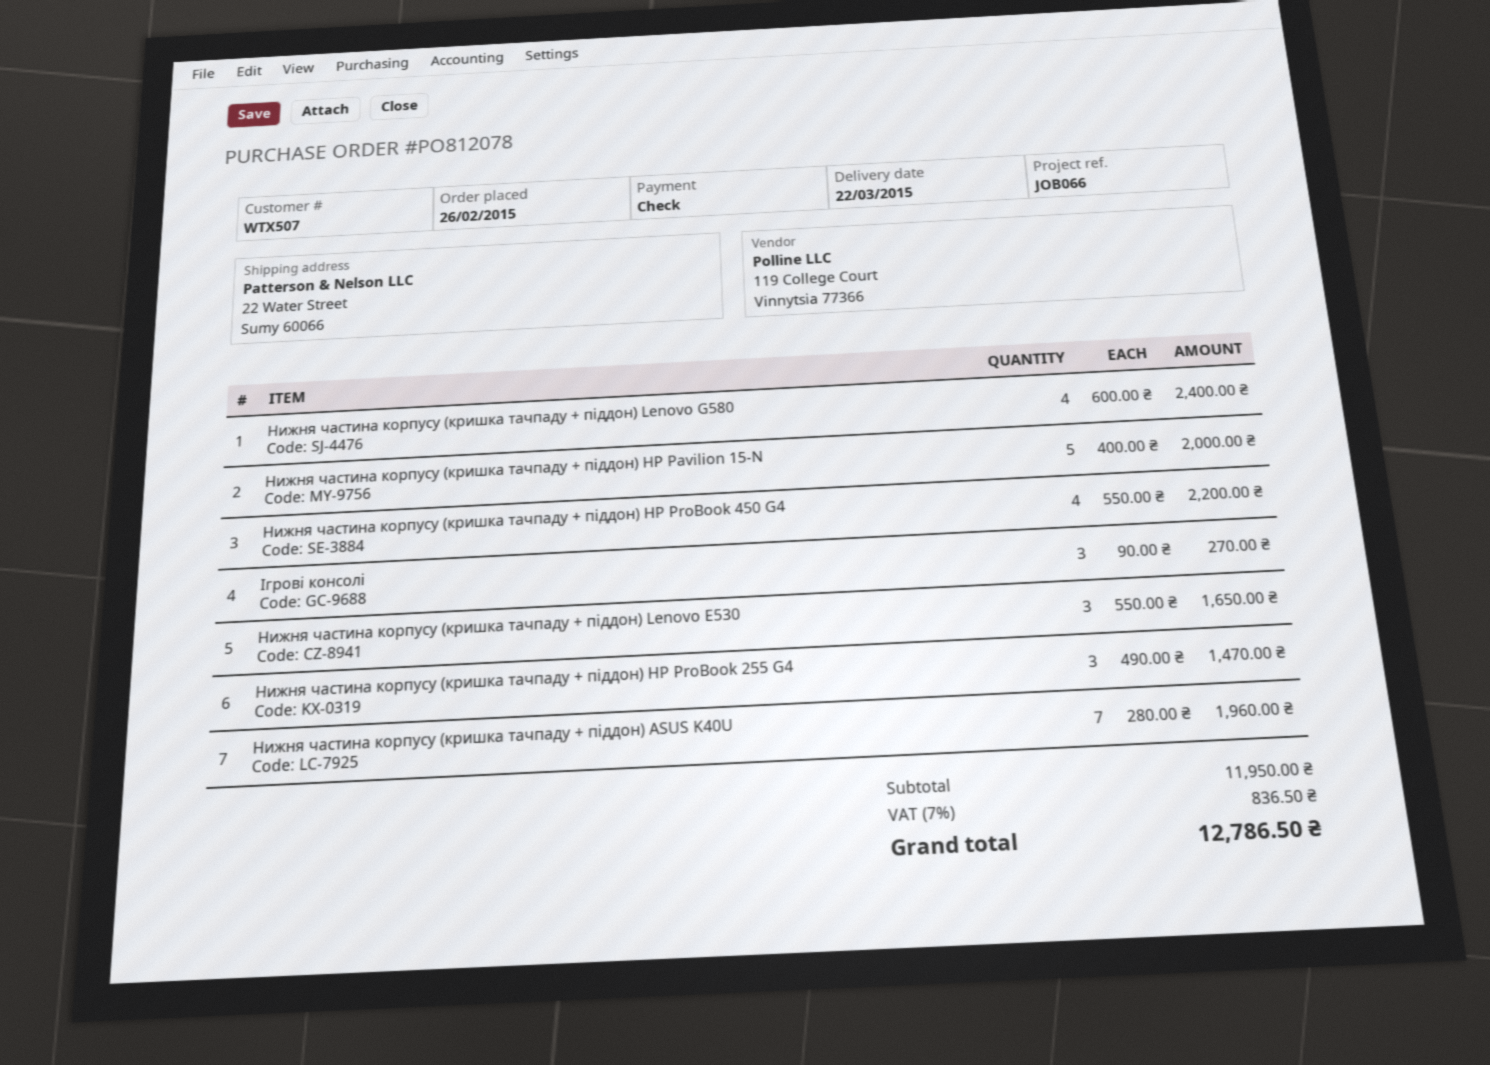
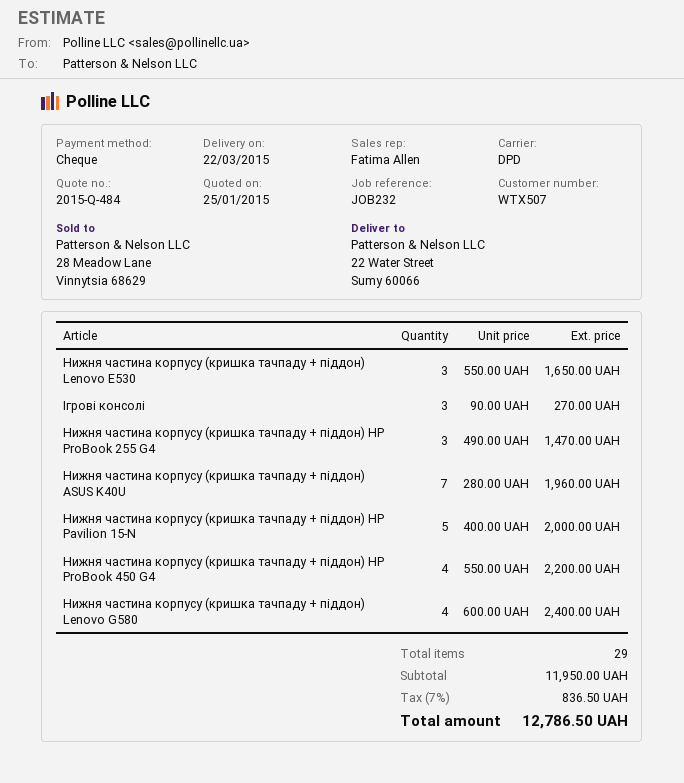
reference: JOB066 -> JOB232

